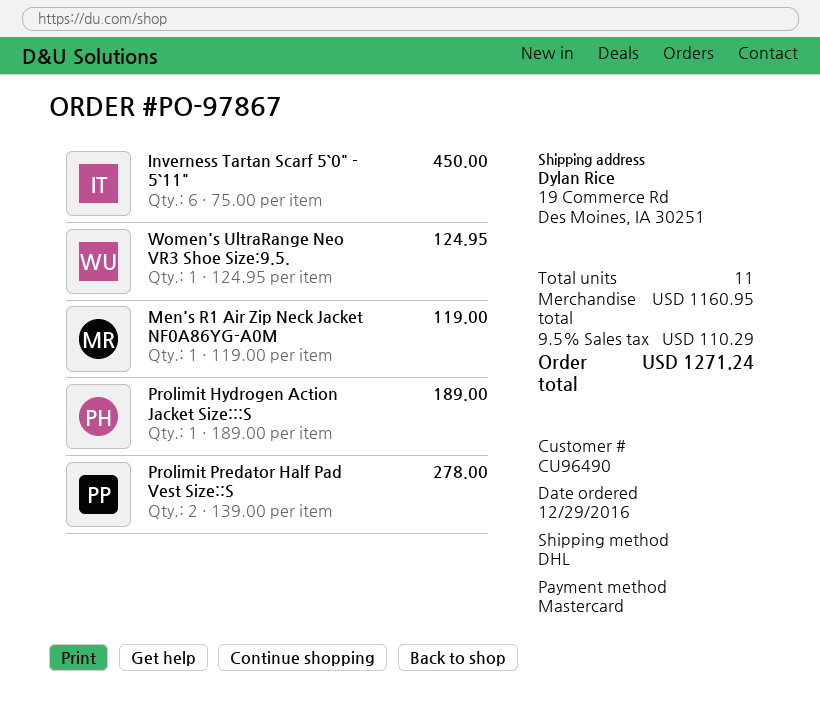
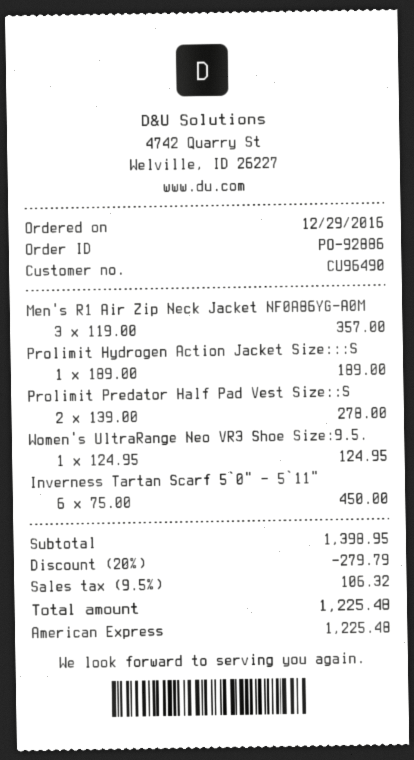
order number: PO-97867 -> PO-92886
payment method: Mastercard -> American Express
Men's R1 Air Zip Neck Jacket NF0A86YG-A0M: 1 x 119.00 = 119.00 -> 3 x 119.00 = 357.00
subtotal: 1160.95 -> 1398.95
discount: none -> 20% = 279.79
tax: 9.5% = 110.29 -> 9.5% = 106.32
total: 1271.24 -> 1225.48

